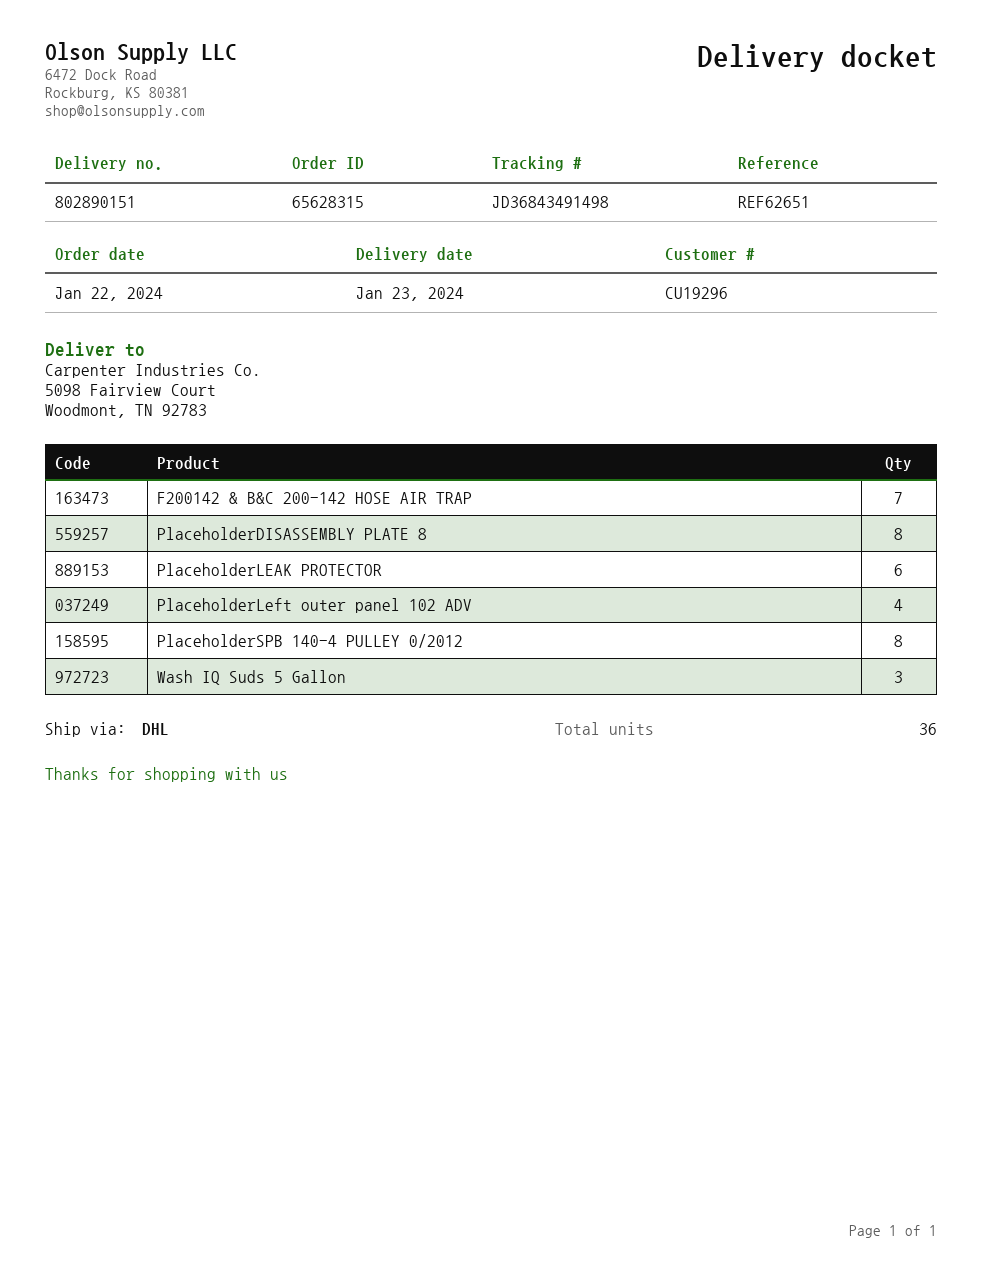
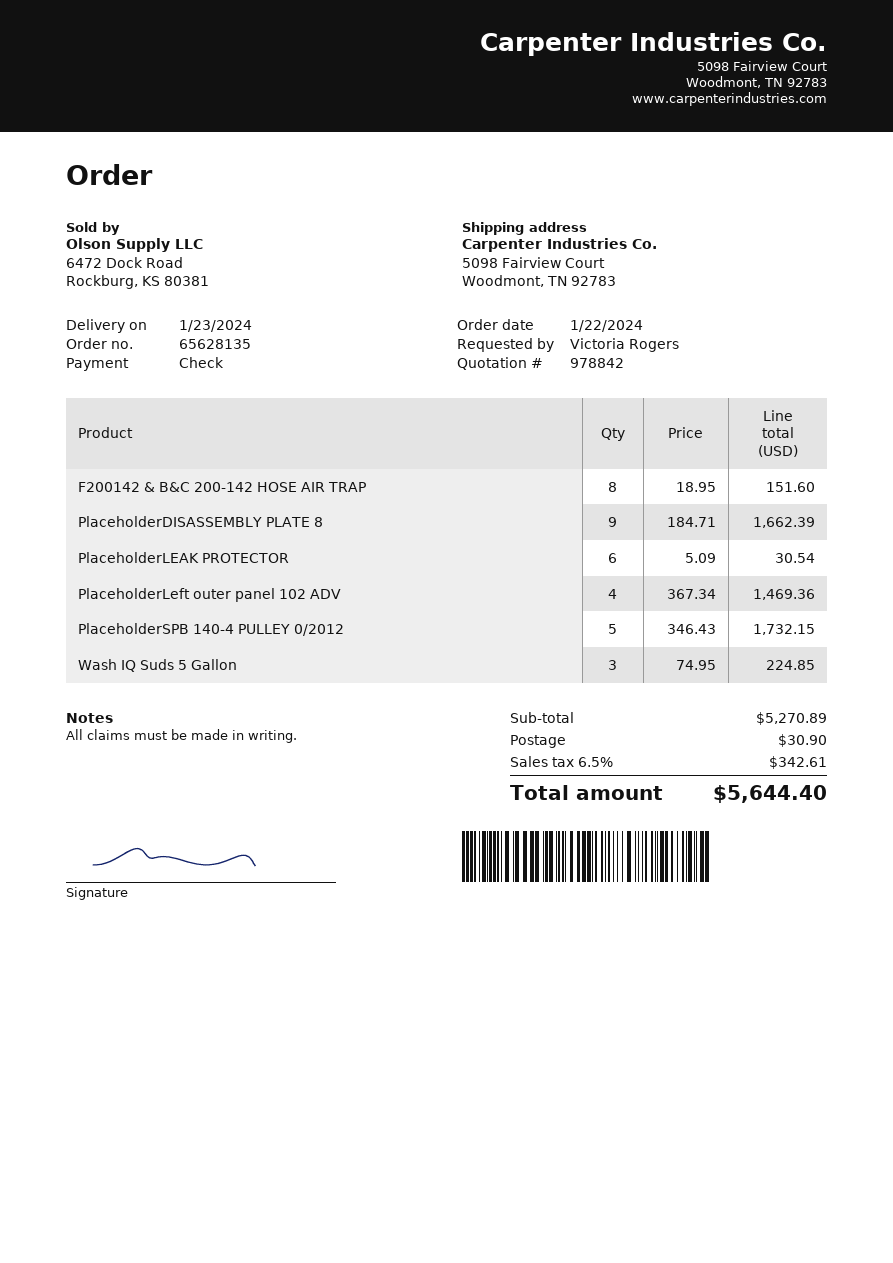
order number: 65628315 -> 65628135
F200142 & B&C 200-142 HOSE AIR TRAP: 7 -> 8
PlaceholderDISASSEMBLY PLATE 8: 8 -> 9
PlaceholderSPB 140-4 PULLEY 0/2012: 8 -> 5

